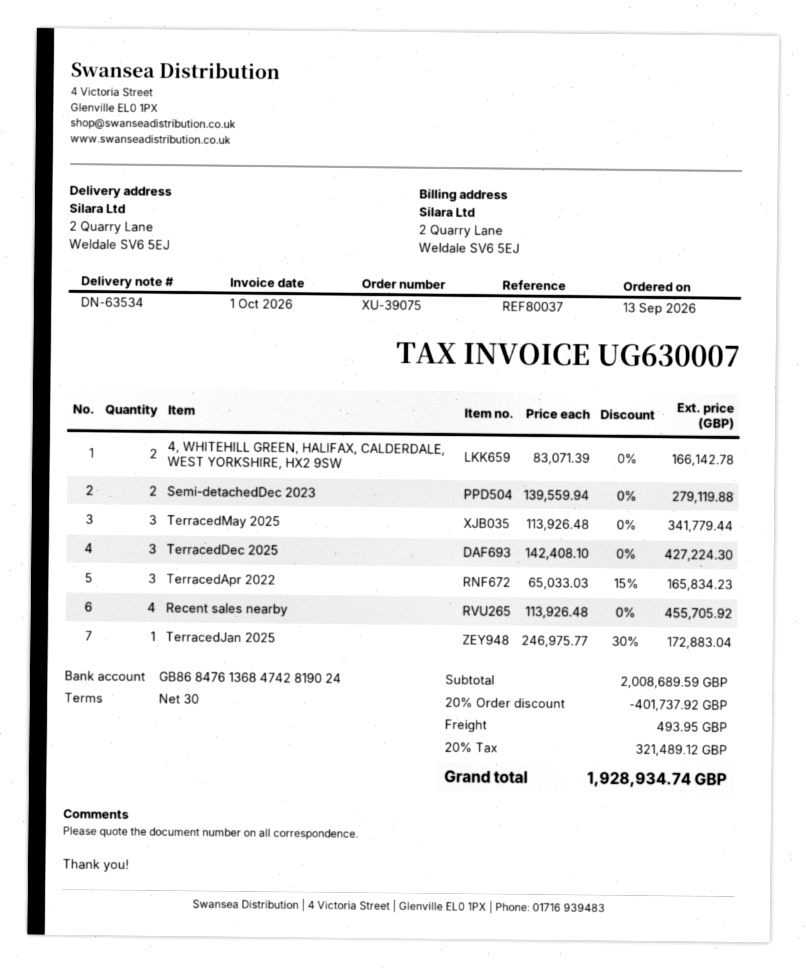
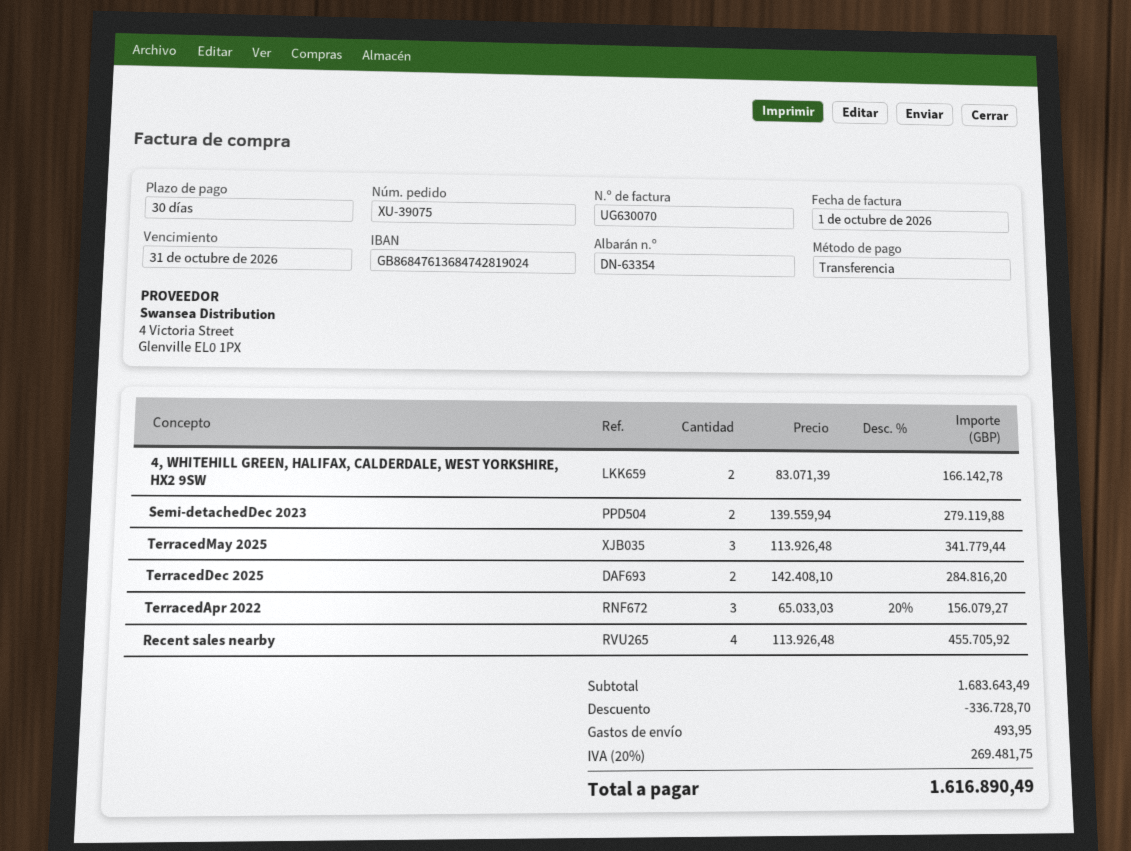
delivery note number: DN-63534 -> DN-63354
invoice number: UG630007 -> UG630070
TerracedDec 2025: 3 x 142408.10 = 427224.30 -> 2 x 142408.10 = 284816.20
TerracedApr 2022: 3 x 65033.03 - 15% = 165834.23 -> 3 x 65033.03 - 20% = 156079.27
TerracedJan 2025: 1 x 246975.77 - 30% = 172883.04 -> none
subtotal: 2008689.59 -> 1683643.49
discount: 401737.92 -> 336728.70
tax: 20% = 321489.12 -> 20% = 269481.75
total: 1928934.74 -> 1616890.49

